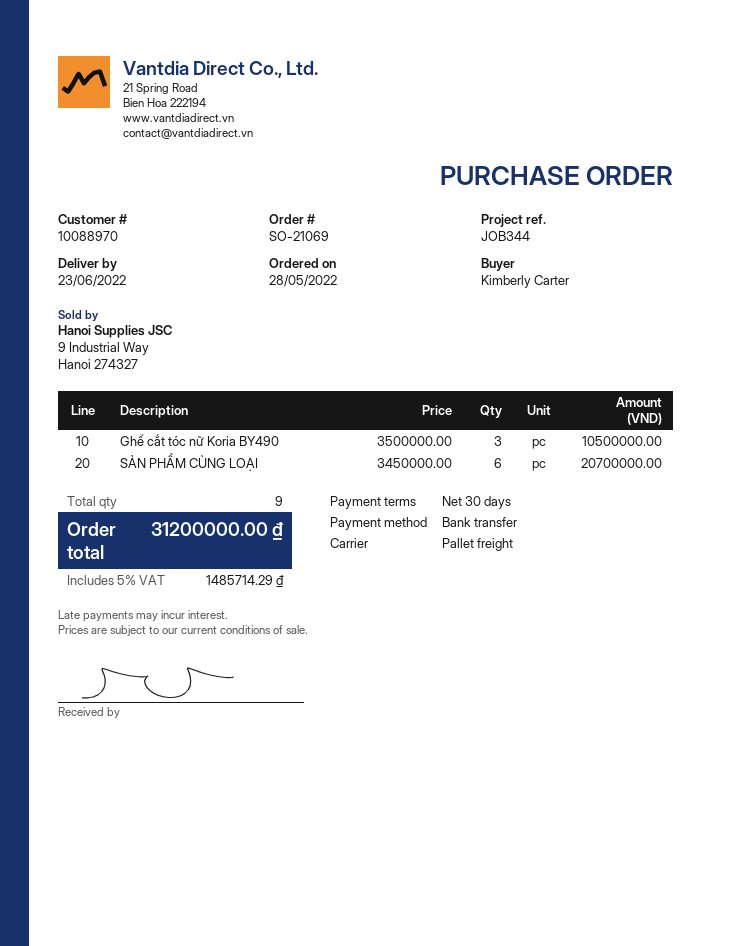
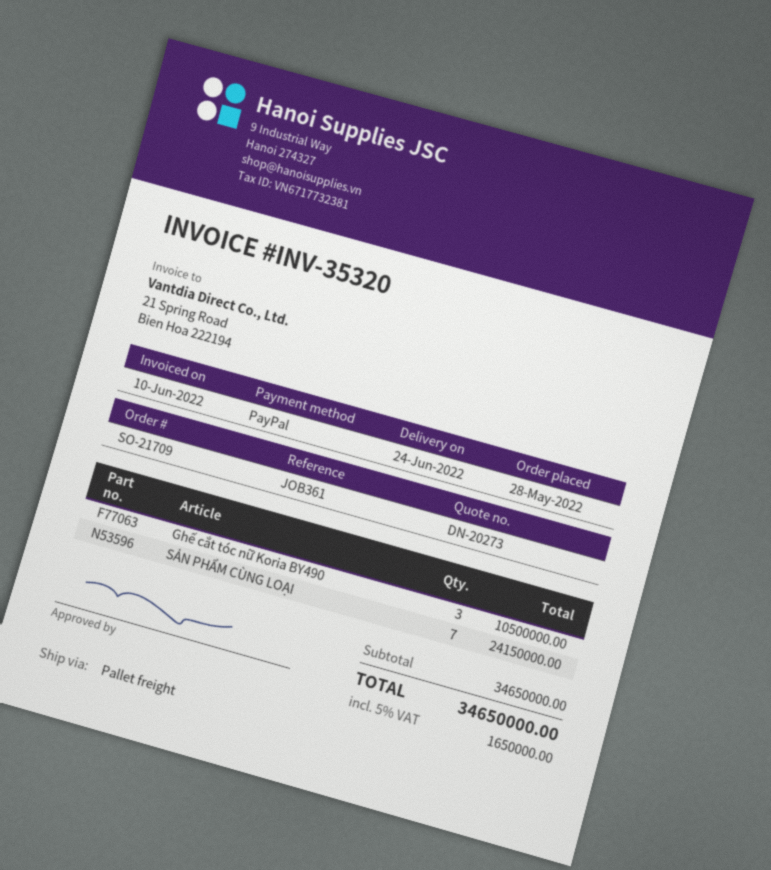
order number: SO-21069 -> SO-21709
delivery date: 2022-06-23 -> 2022-06-24
reference: JOB344 -> JOB361
payment method: bank transfer -> PayPal
SẢN PHẨM CÙNG LOẠI: 6 for 20700000.00 -> 7 for 24150000.00
tax: 5% = 1485714.29 -> 5% = 1650000.00
total: 31200000.00 -> 34650000.00

